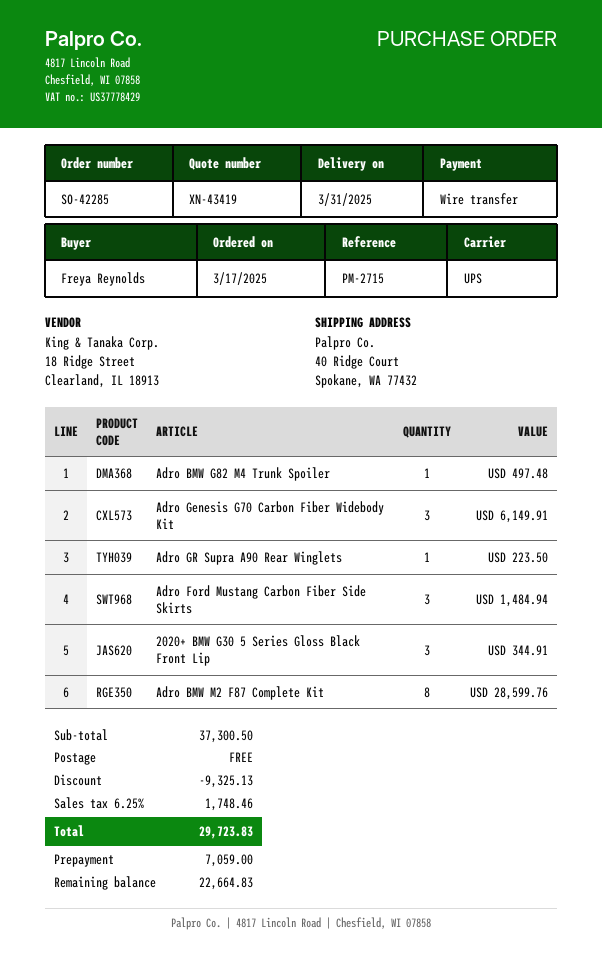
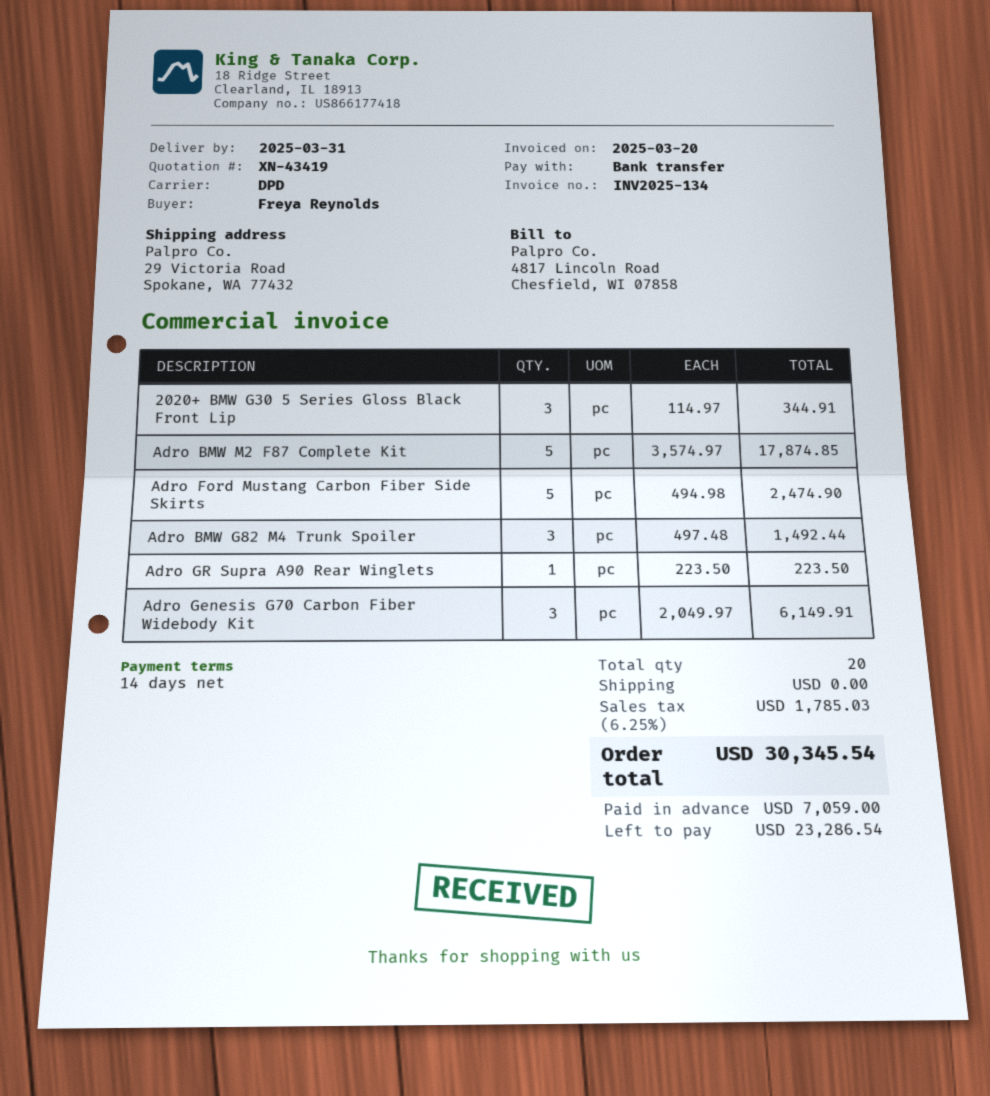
shipping method: UPS -> DPD
ship to: 40 Ridge Court, Spokane, WA 77432 -> 29 Victoria Road, Spokane, WA 77432
Adro BMW G82 M4 Trunk Spoiler: 1 for 497.48 -> 3 for 1492.44
Adro Ford Mustang Carbon Fiber Side Skirts: 3 for 1484.94 -> 5 for 2474.90
Adro BMW M2 F87 Complete Kit: 8 for 28599.76 -> 5 for 17874.85
discount: 9325.13 -> none
tax: 6.25% = 1748.46 -> 6.25% = 1785.03
total: 29723.83 -> 30345.54
balance: 22664.83 -> 23286.54

